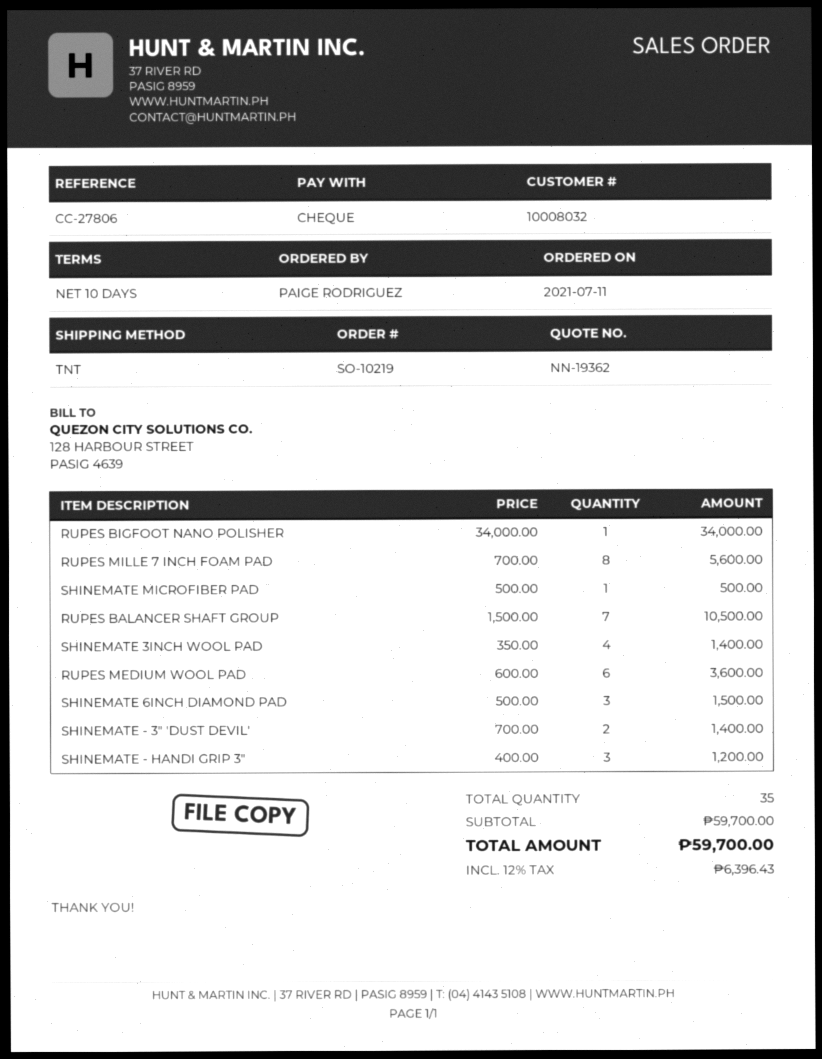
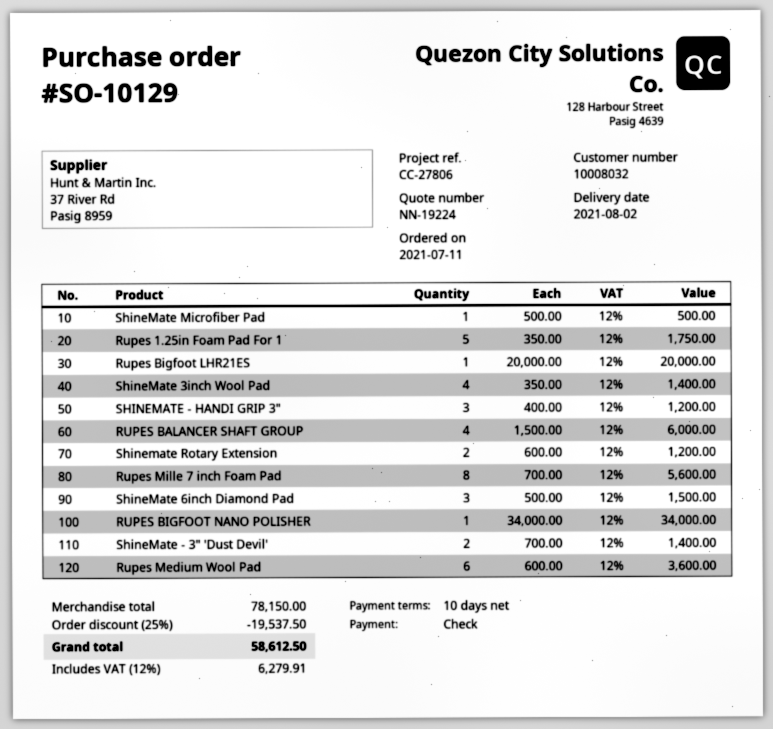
quote number: NN-19362 -> NN-19224
order number: SO-10219 -> SO-10129
RUPES BALANCER SHAFT GROUP: 7 x 1500.00 = 10500.00 -> 4 x 1500.00 = 6000.00
Rupes 1.25in Foam Pad For 1: none -> 5 x 350.00 = 1750.00
Rupes Bigfoot LHR21ES: none -> 1 x 20000.00 = 20000.00
Shinemate Rotary Extension: none -> 2 x 600.00 = 1200.00
subtotal: 59700.00 -> 78150.00
discount: none -> 25% = 19537.50
tax: 12% = 6396.43 -> 12% = 6279.91
total: 59700.00 -> 58612.50

